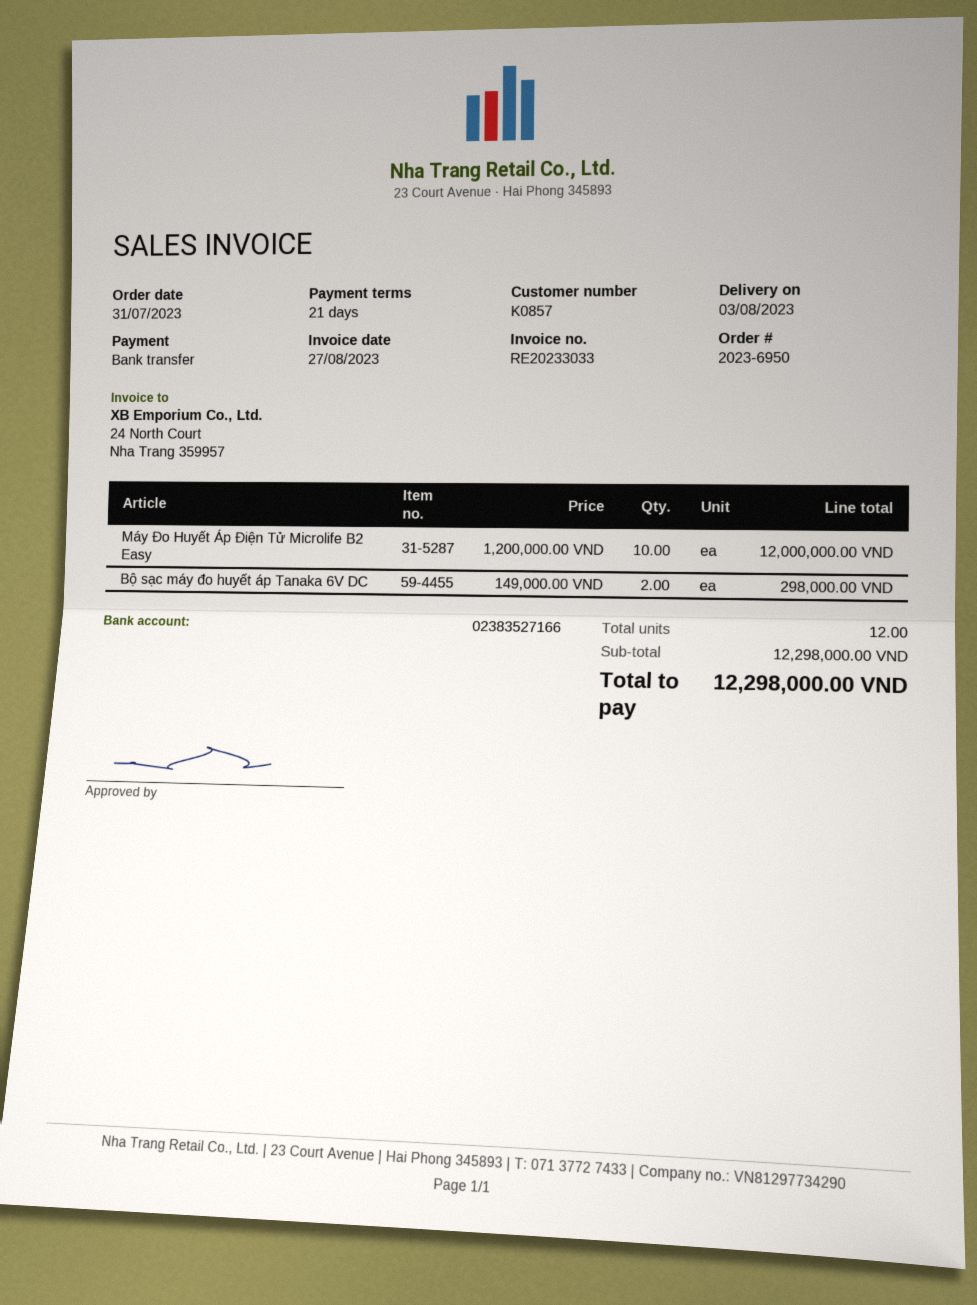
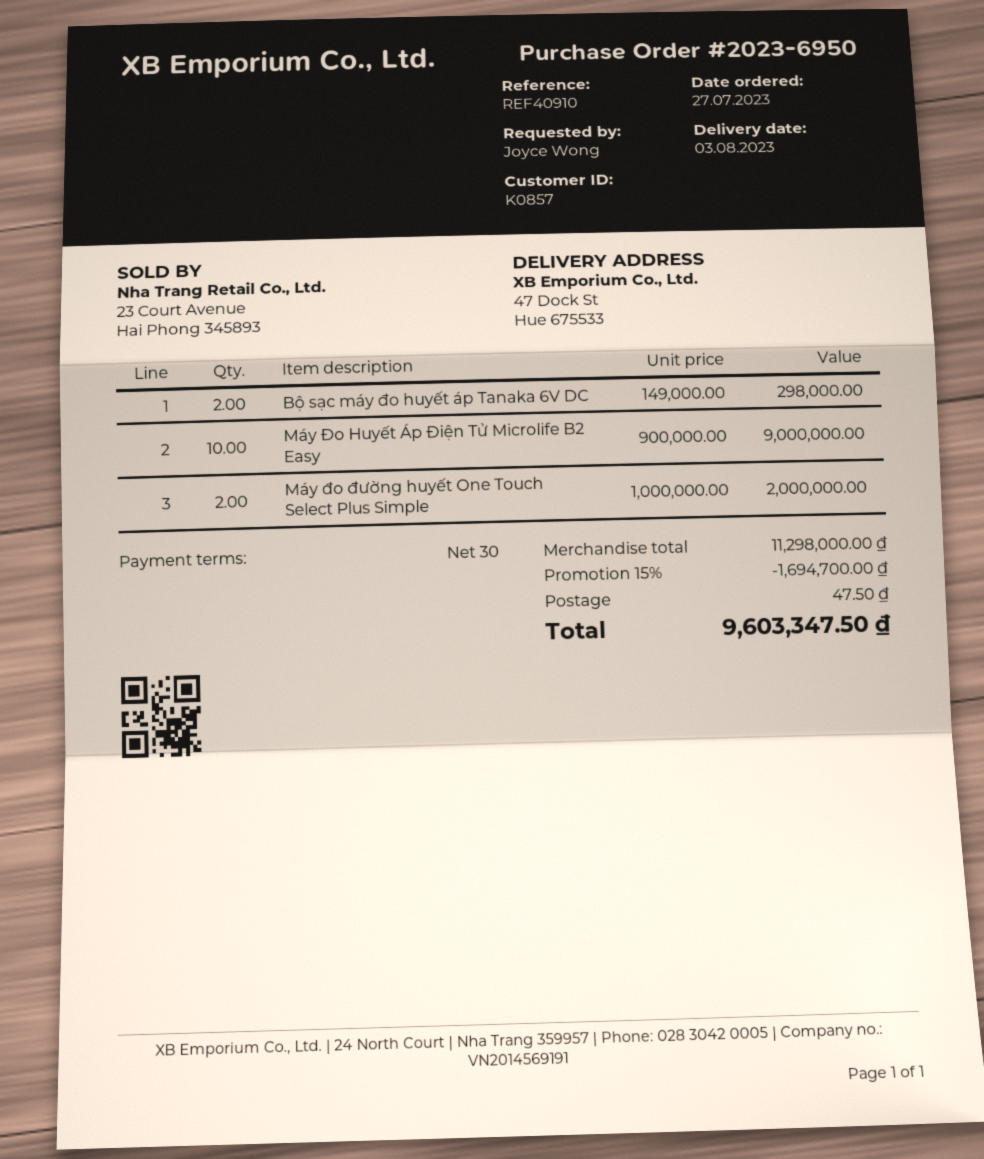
order date: 2023-07-31 -> 2023-07-27
payment terms: 21 days -> 30 days
Máy Đo Huyết Áp Điện Tử Microlife B2 Easy: 10 x 1200000.00 = 12000000.00 -> 10 x 900000.00 = 9000000.00
Máy đo đường huyết One Touch Select Plus Simple: none -> 2 x 1000000.00 = 2000000.00
subtotal: 12298000.00 -> 11298000.00
discount: none -> 15% = 1694700.00
shipping: none -> 47.50
total: 12298000.00 -> 9603347.50

